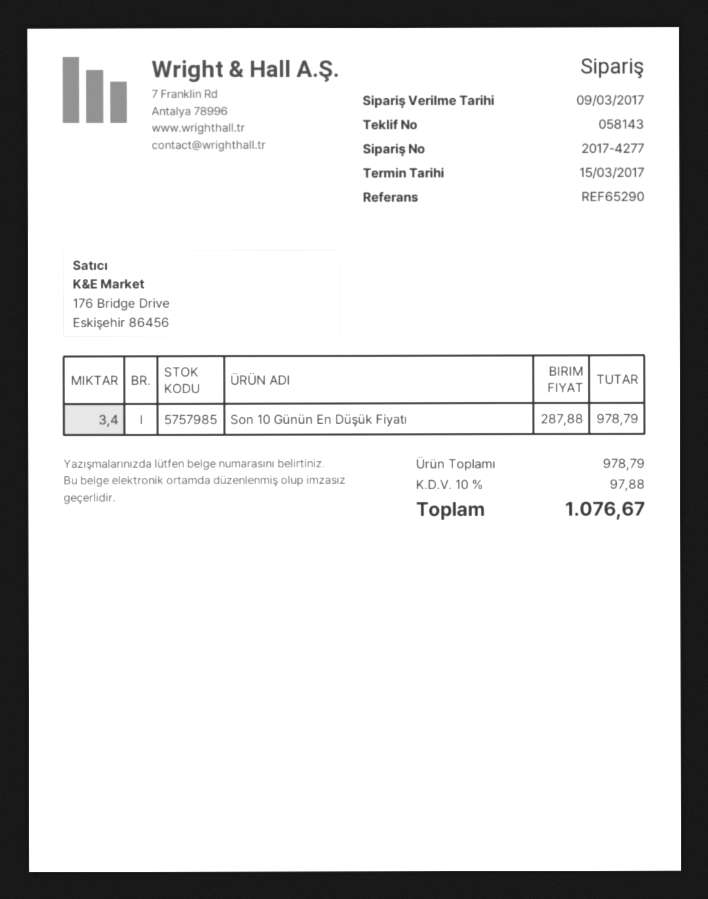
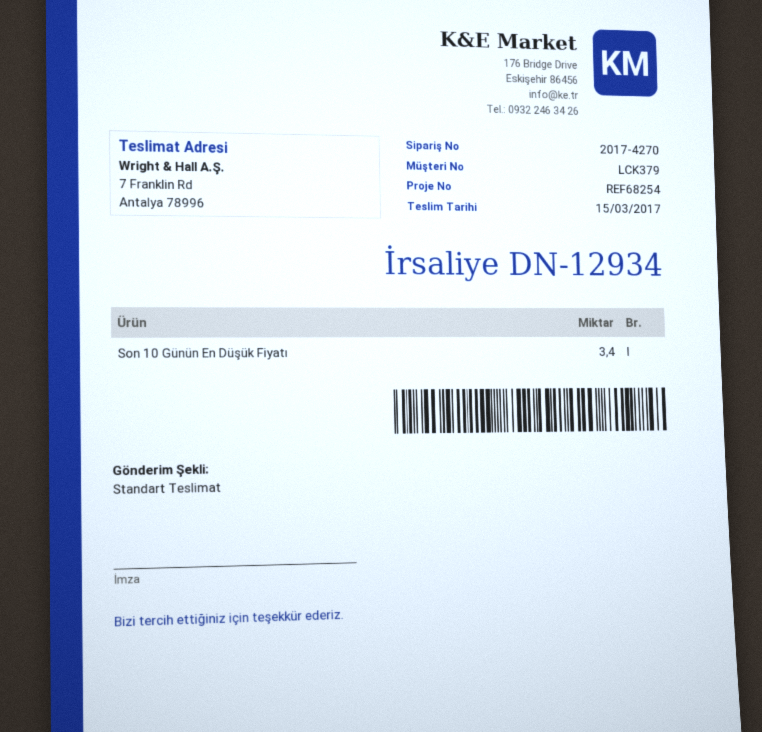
order number: 2017-4277 -> 2017-4270
reference: REF65290 -> REF68254

